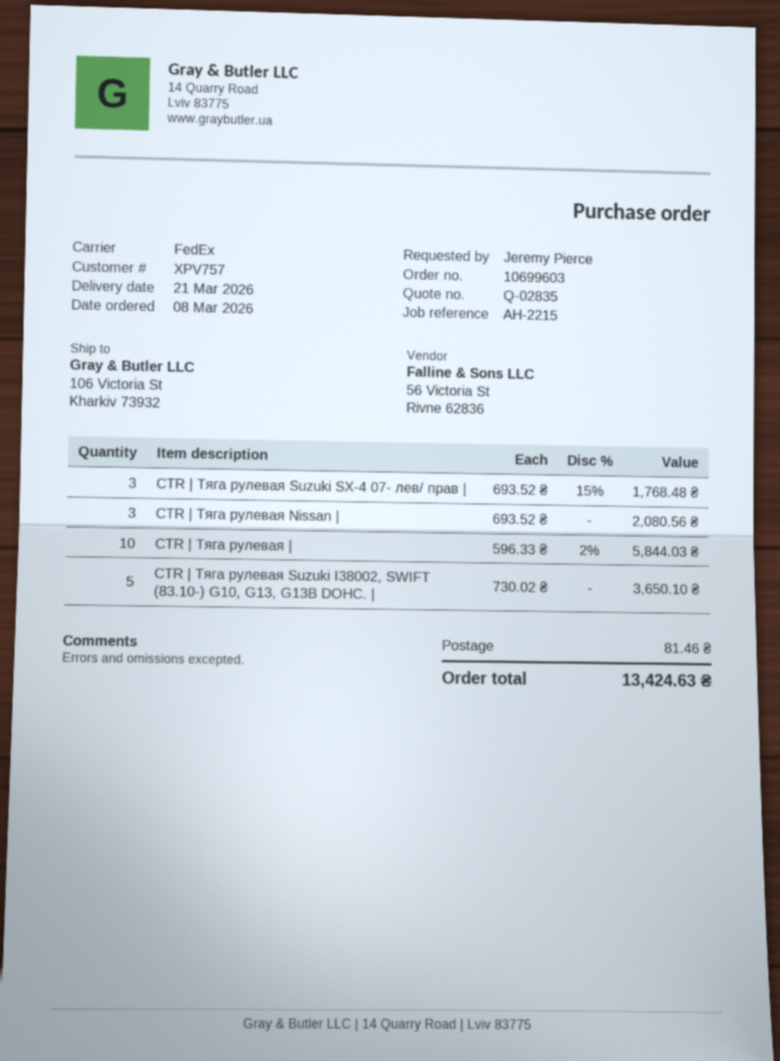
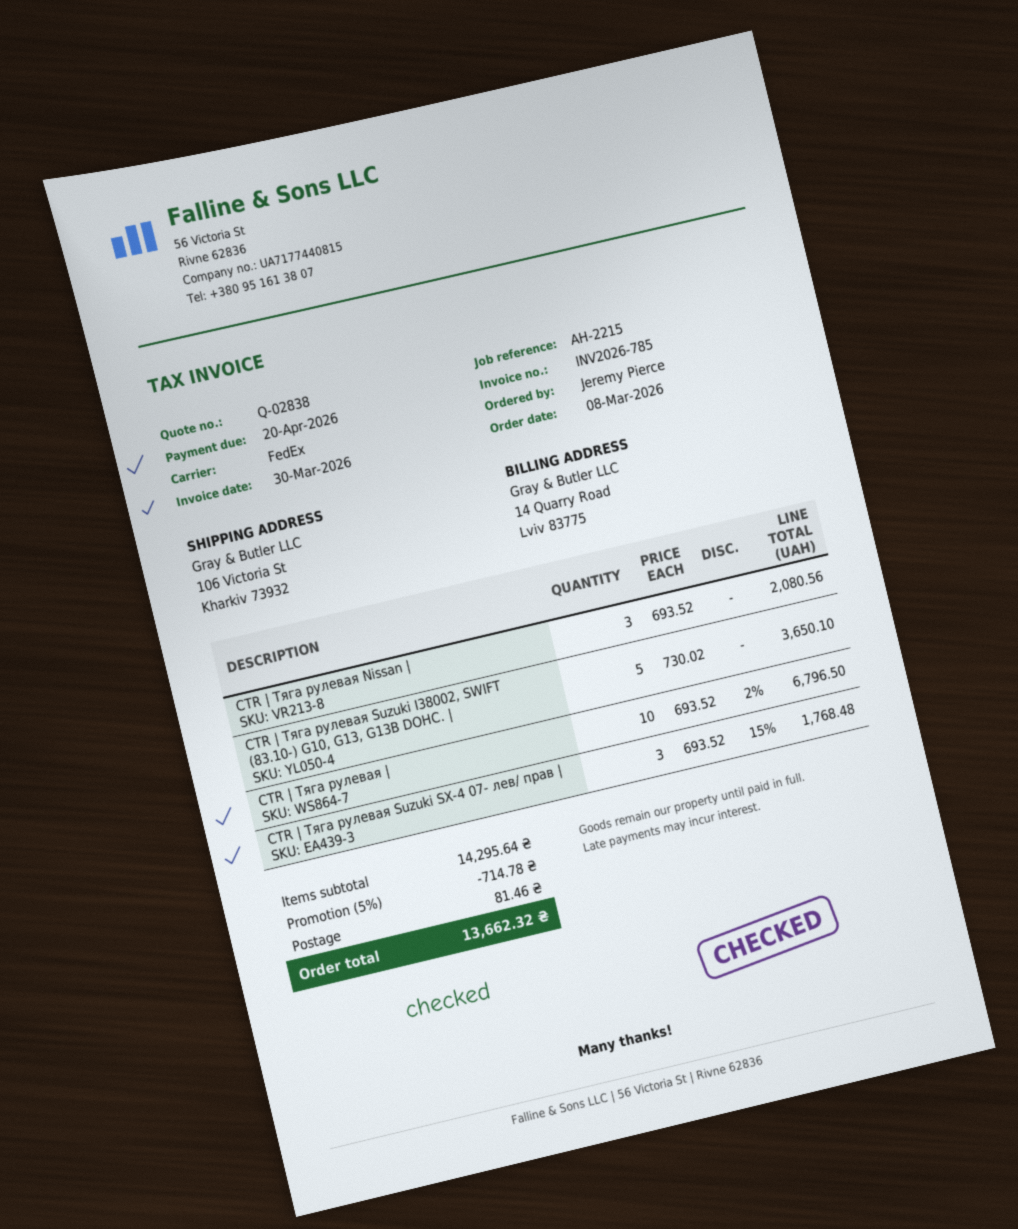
quote number: Q-02835 -> Q-02838
CTR | Тяга рулевая |: 10 x 596.33 - 2% = 5844.03 -> 10 x 693.52 - 2% = 6796.50
discount: none -> 5% = 714.78
total: 13424.63 -> 13662.32

